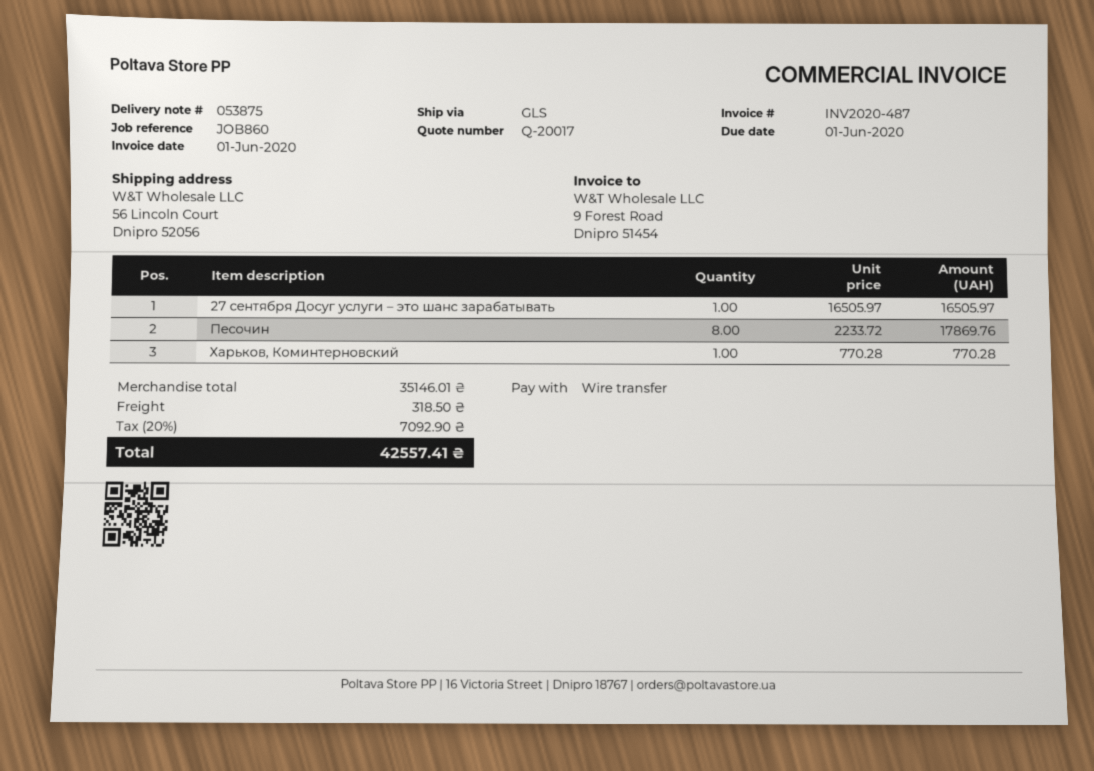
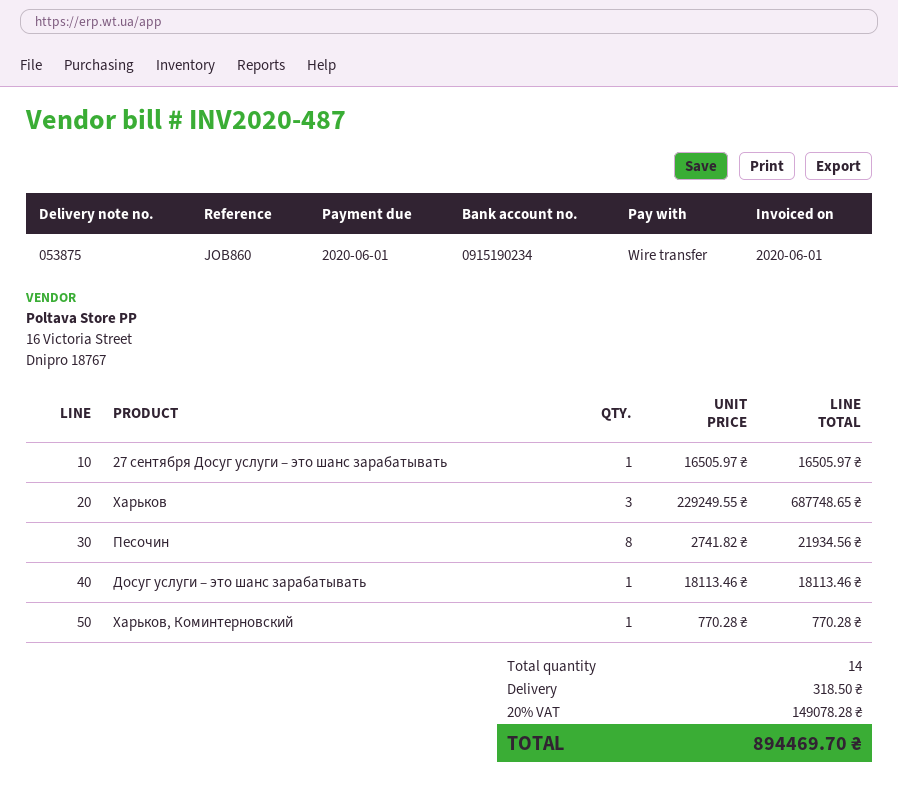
Песочин: 8 x 2233.72 = 17869.76 -> 8 x 2741.82 = 21934.56
Харьков: none -> 3 x 229249.55 = 687748.65
Досуг услуги – это шанс зарабатывать: none -> 1 x 18113.46 = 18113.46
tax: 20% = 7092.90 -> 20% = 149078.28
total: 42557.41 -> 894469.70

